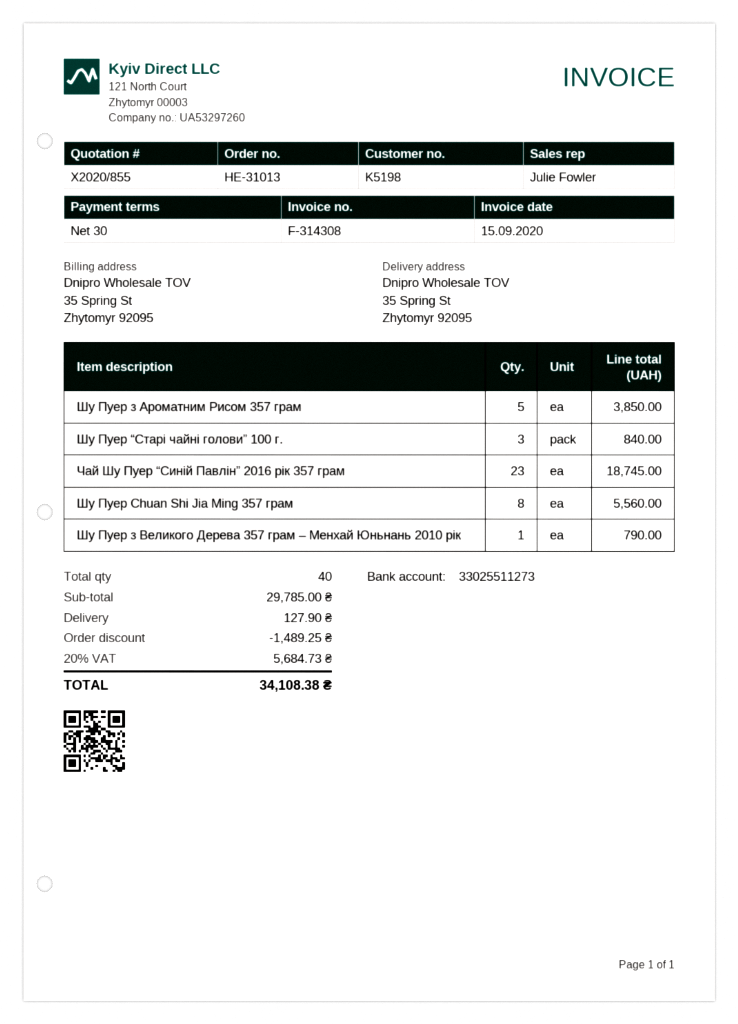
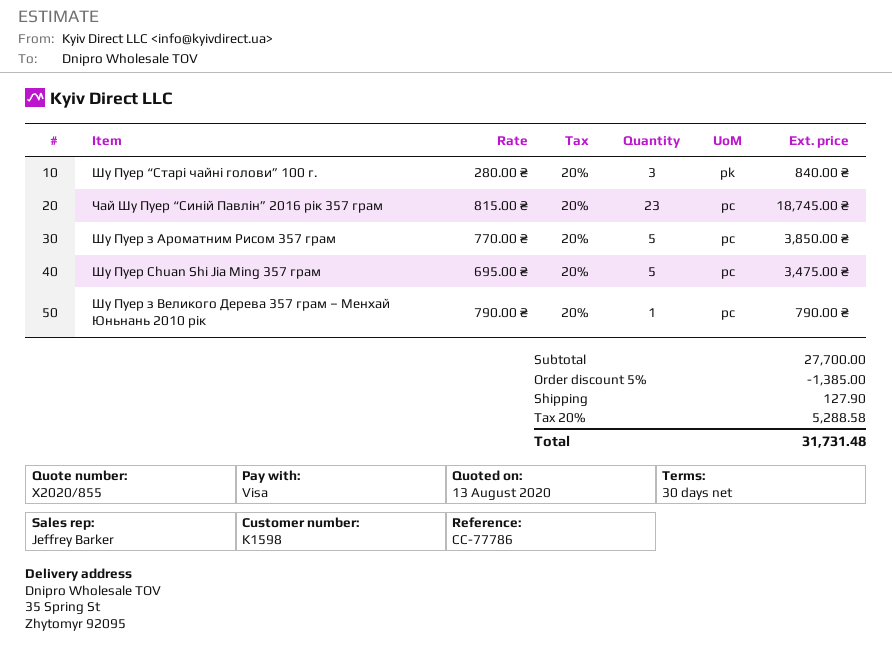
customer number: K5198 -> K1598
sales rep: Julie Fowler -> Jeffrey Barker
Шу Пуер Chuan Shi Jia Ming 357 грам: 8 for 5560.00 -> 5 for 3475.00
subtotal: 29785.00 -> 27700.00
discount: 1489.25 -> 1385.00
tax: 20% = 5684.73 -> 20% = 5288.58
total: 34108.38 -> 31731.48

